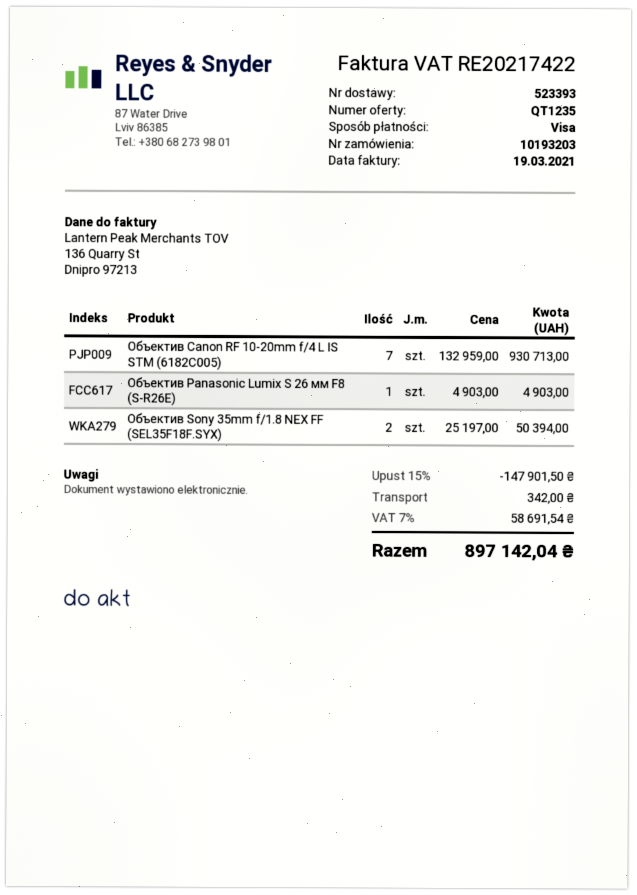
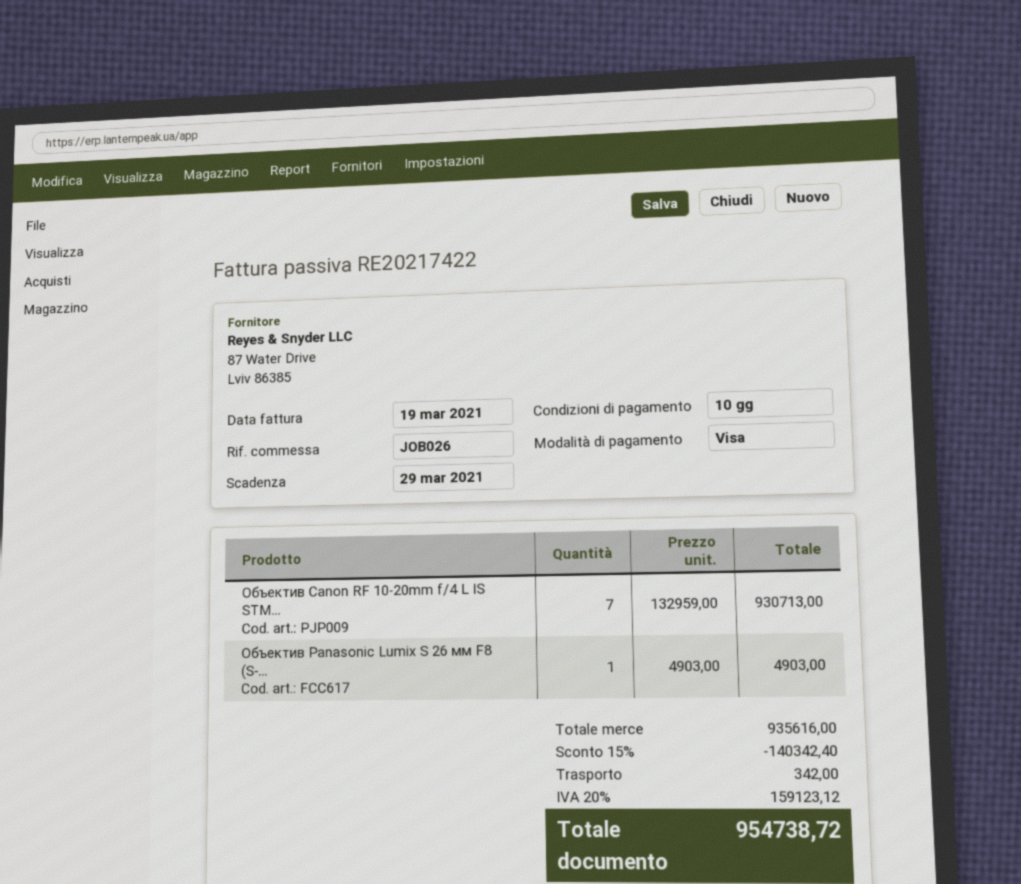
Объектив Sony 35mm f/1.8 NEX FF (SEL35F18F.SYX): 2 x 25197.00 = 50394.00 -> none
discount: 15% = 147901.50 -> 15% = 140342.40
tax: 7% = 58691.54 -> 20% = 159123.12
total: 897142.04 -> 954738.72

